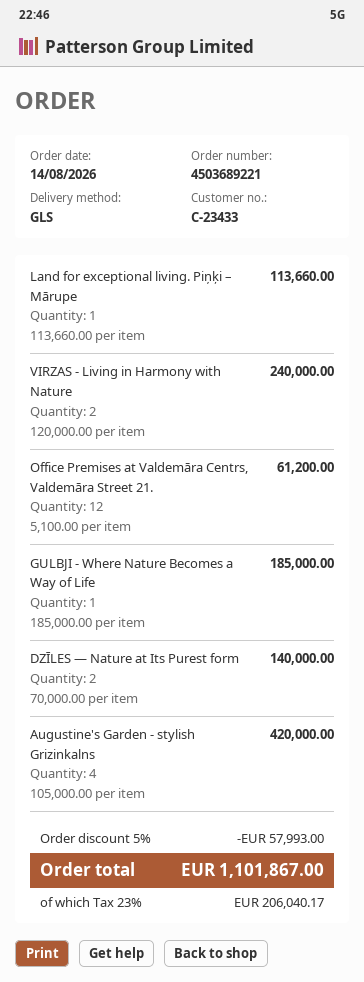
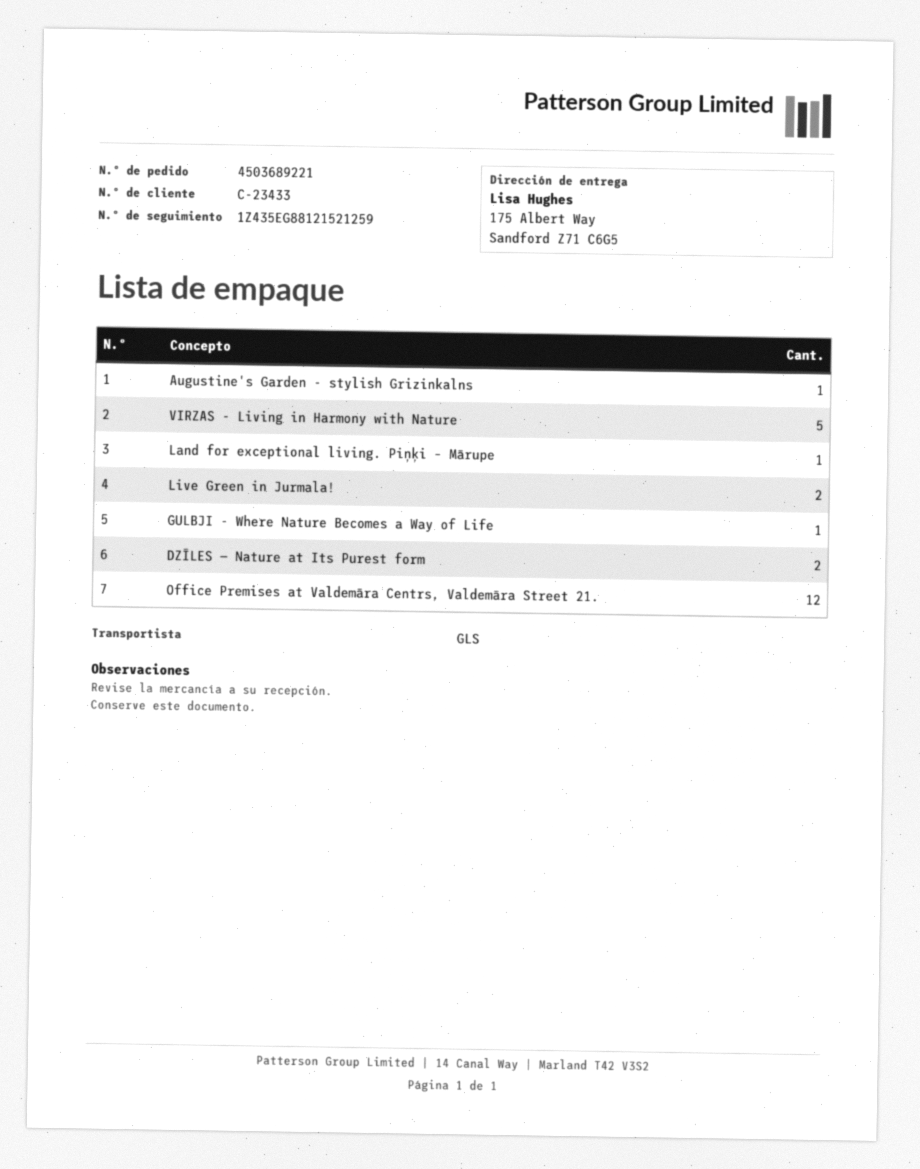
VIRZAS - Living in Harmony with Nature: 2 -> 5
Augustine's Garden - stylish Grizinkalns: 4 -> 1
Live Green in Jurmala!: none -> 2

